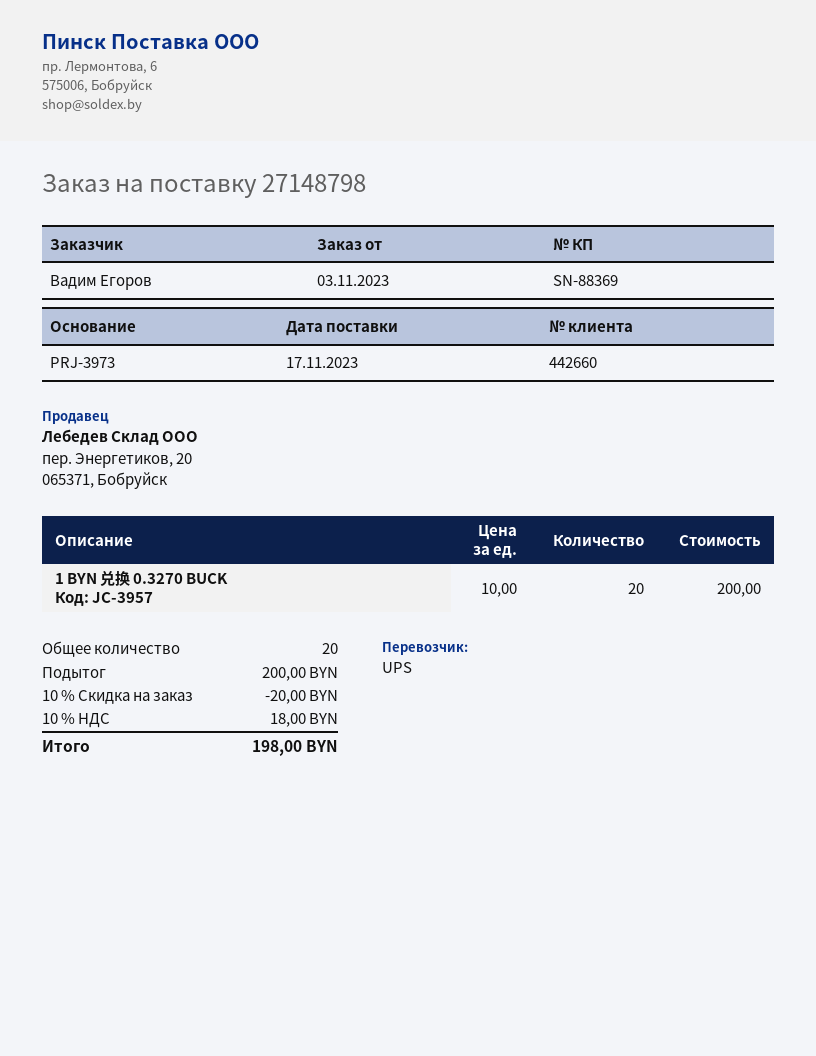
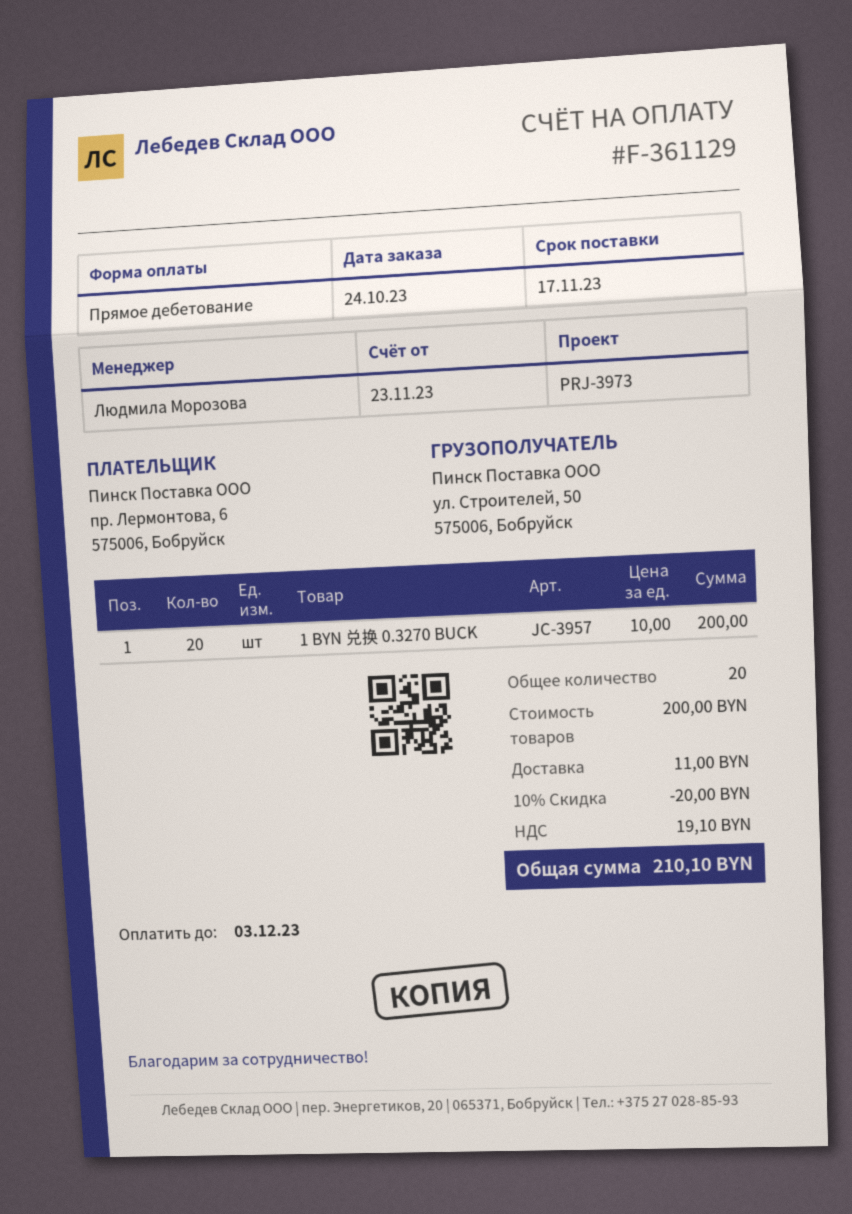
order date: 2023-11-03 -> 2023-10-24
shipping: none -> 11.00
tax: 18.00 -> 19.10
total: 198.00 -> 210.10

